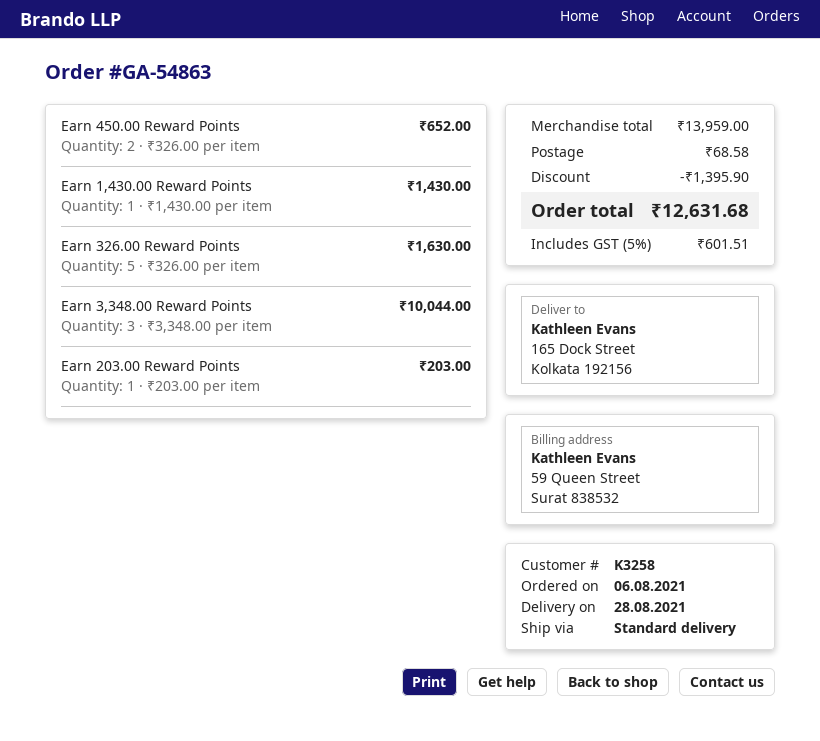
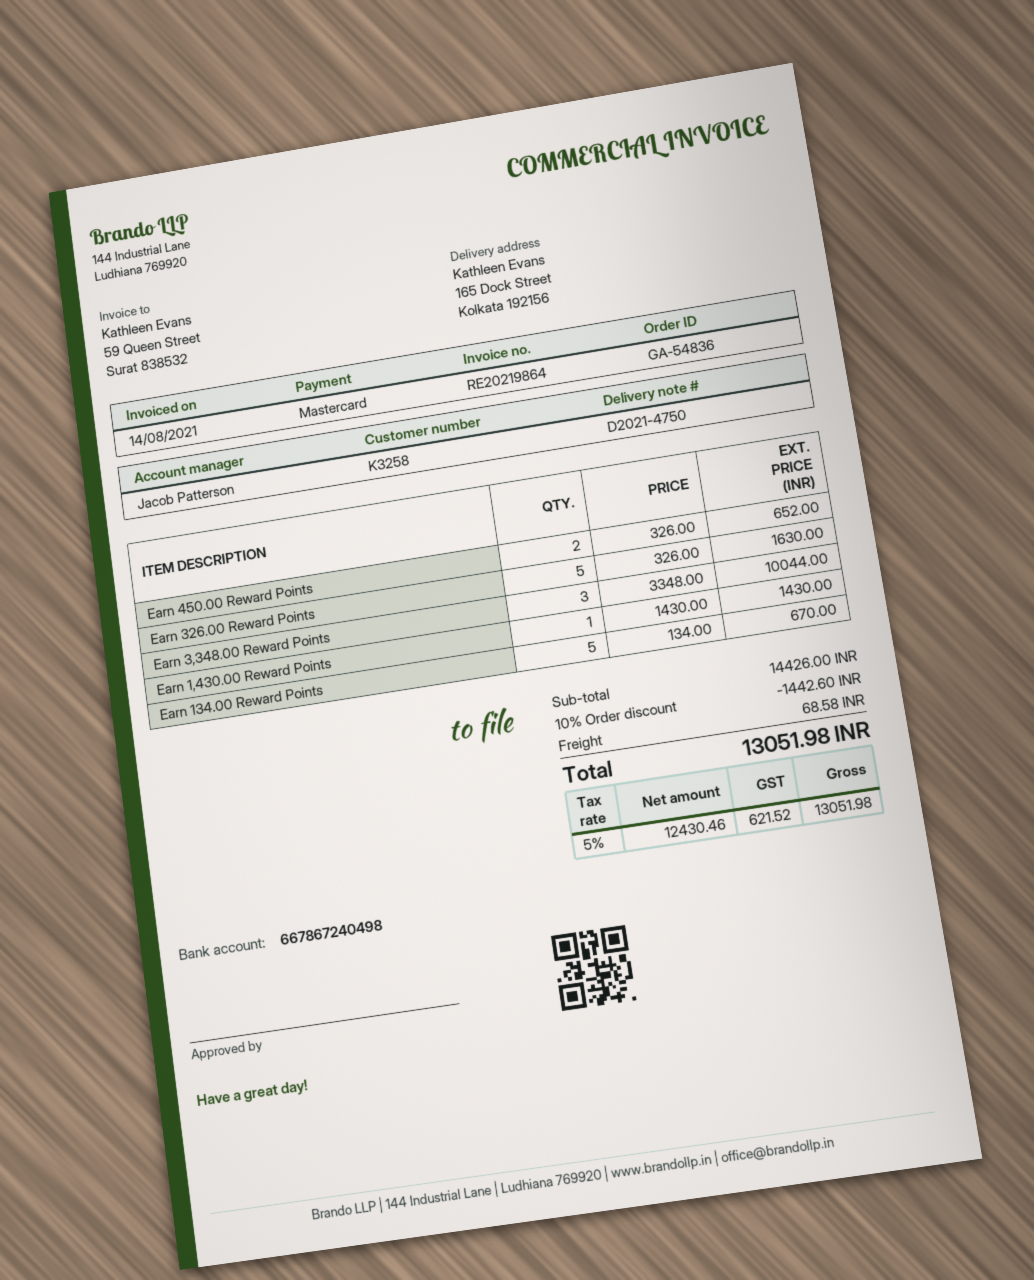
order number: GA-54863 -> GA-54836
Earn 203.00 Reward Points: 1 x 203.00 = 203.00 -> none
Earn 134.00 Reward Points: none -> 5 x 134.00 = 670.00
subtotal: 13959.00 -> 14426.00
discount: 1395.90 -> 1442.60
tax: 5% = 601.51 -> 5% = 621.52
total: 12631.68 -> 13051.98

